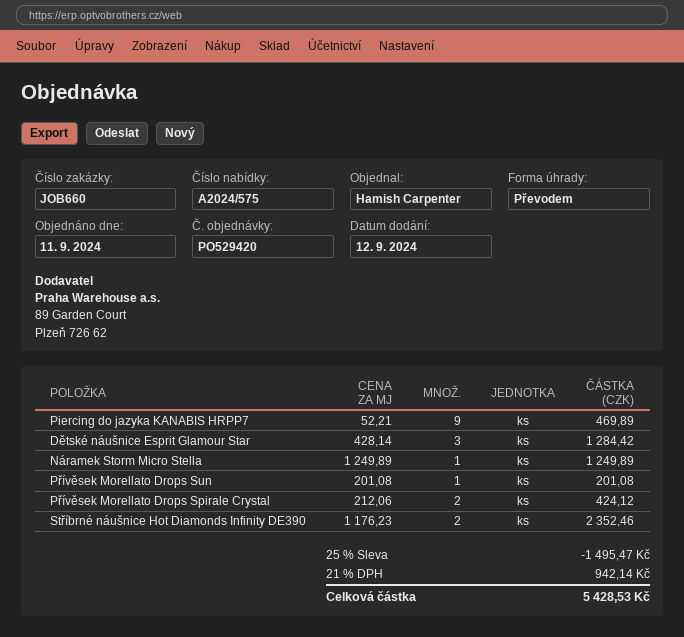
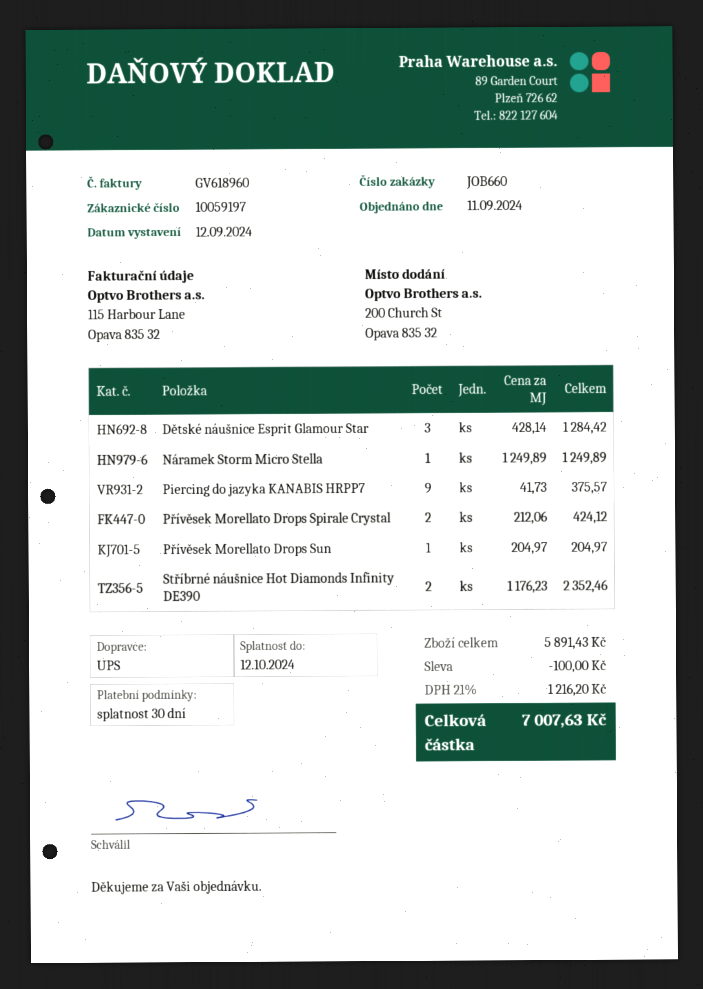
Piercing do jazyka KANABIS HRPP7: 9 x 52.21 = 469.89 -> 9 x 41.73 = 375.57
Přívěsek Morellato Drops Sun: 1 x 201.08 = 201.08 -> 1 x 204.97 = 204.97
discount: 1495.47 -> 100.00
tax: 21% = 942.14 -> 21% = 1216.20
total: 5428.53 -> 7007.63

